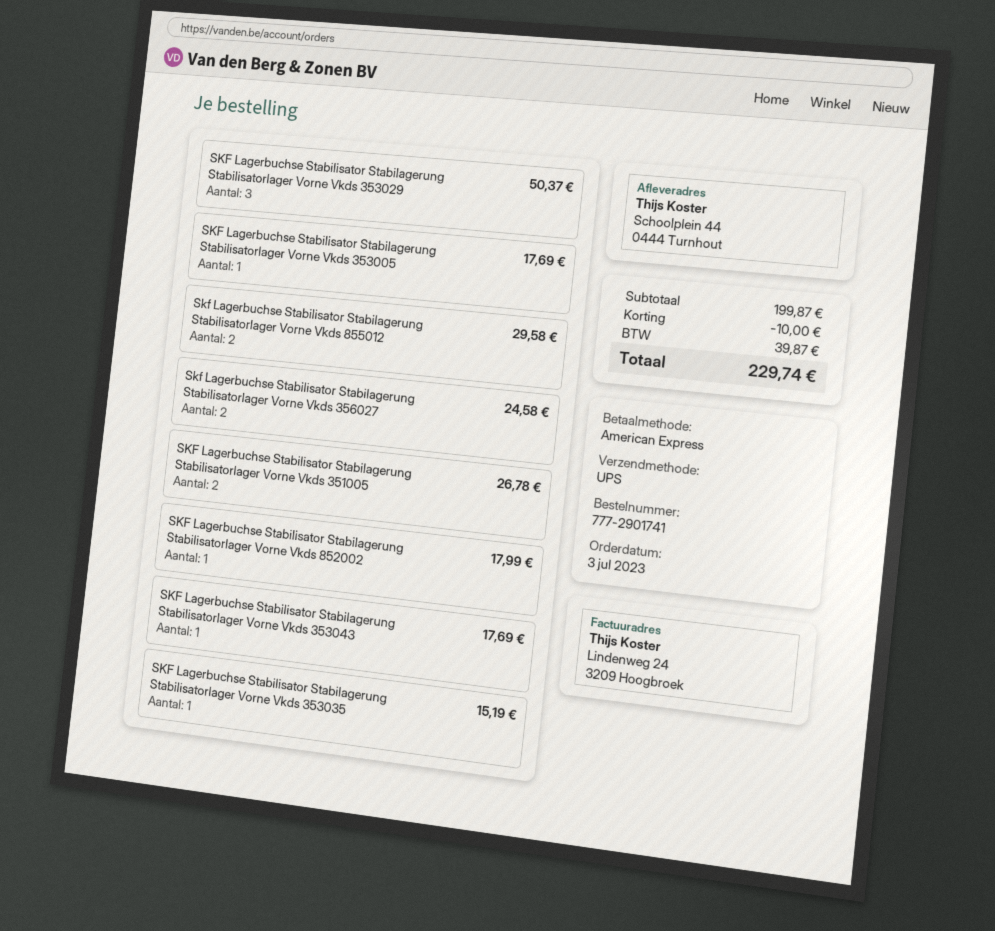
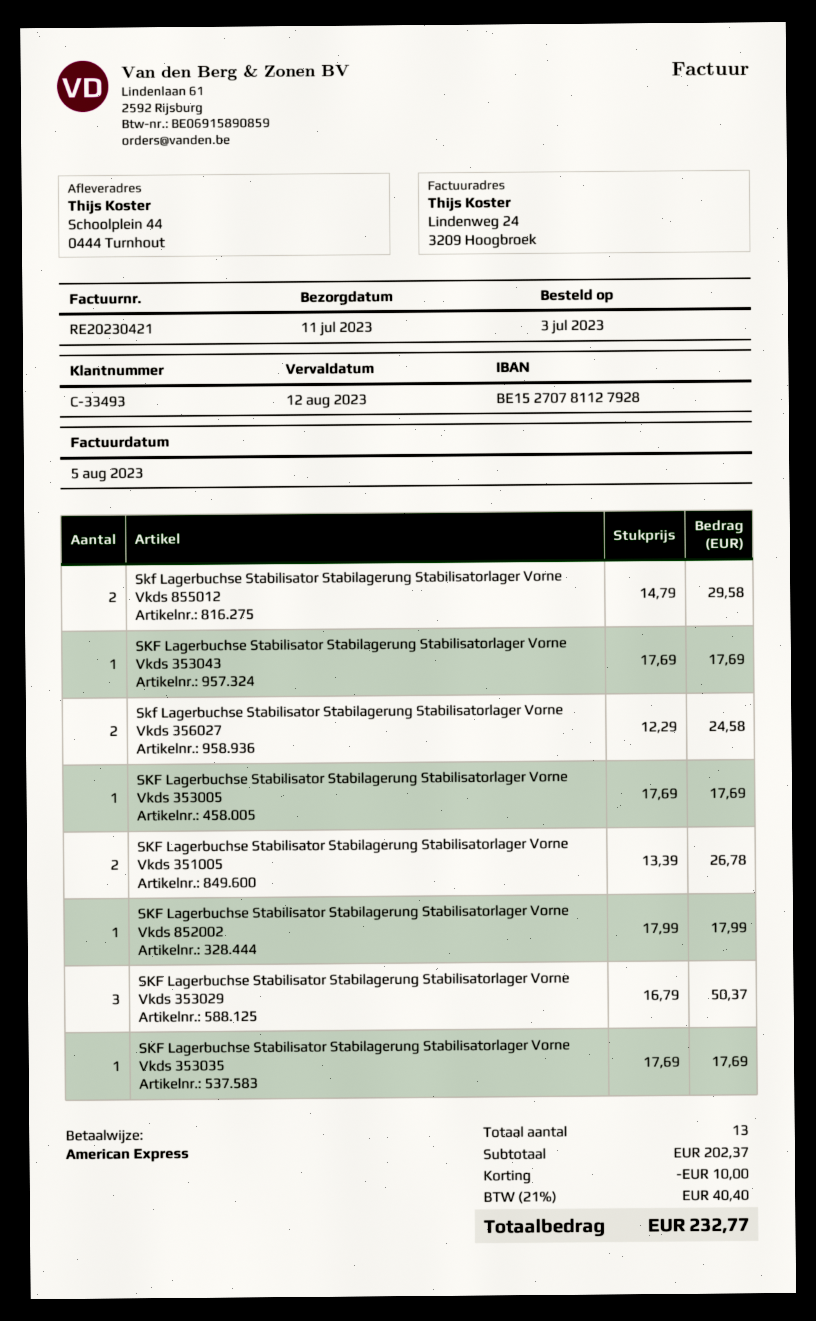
SKF Lagerbuchse Stabilisator Stabilagerung Stabilisatorlager Vorne Vkds 353035: 1 for 15.19 -> 1 for 17.69
subtotal: 199.87 -> 202.37
tax: 39.87 -> 40.40
total: 229.74 -> 232.77

